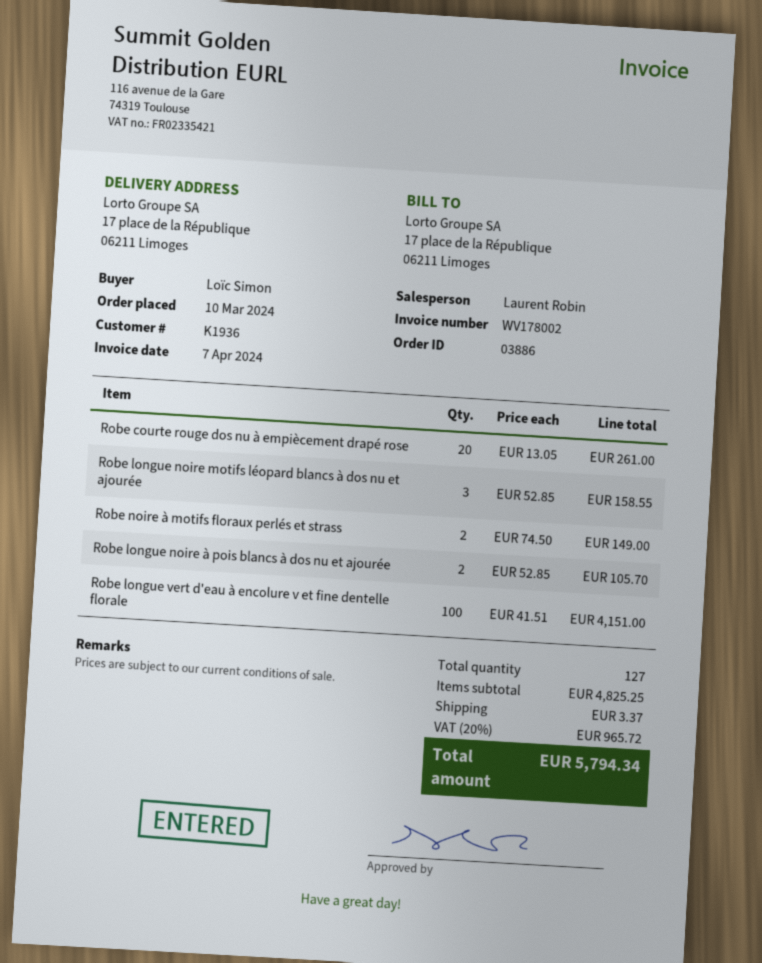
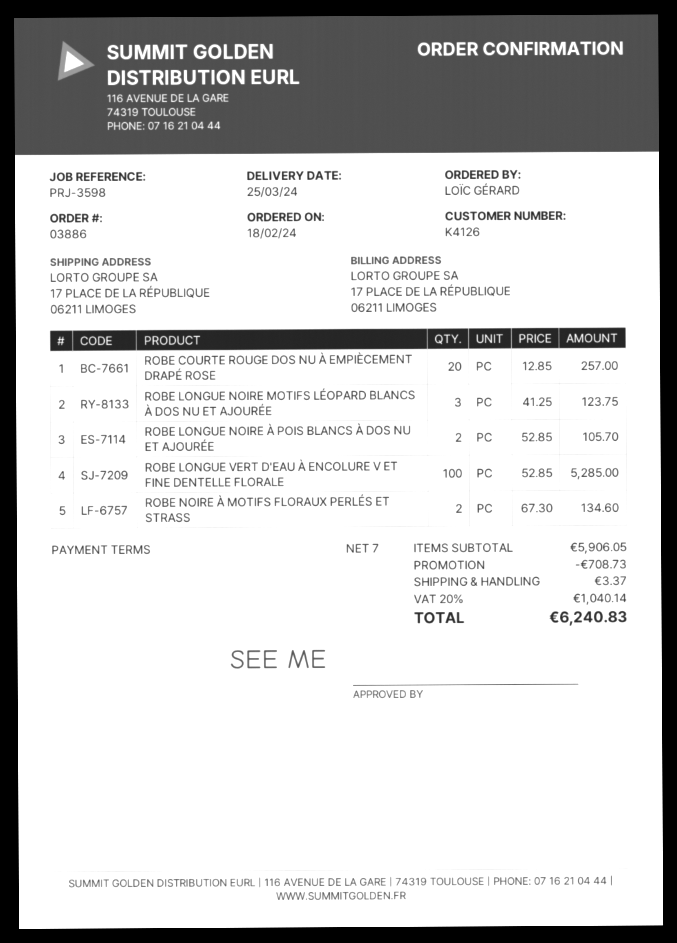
order date: 2024-03-10 -> 2024-02-18
customer number: K1936 -> K4126
ordered by: Loïc Simon -> LOÏC GÉRARD
Robe courte rouge dos nu à empiècement drapé rose: 20 x 13.05 = 261.00 -> 20 x 12.85 = 257.00
Robe longue noire motifs léopard blancs à dos nu et ajourée: 3 x 52.85 = 158.55 -> 3 x 41.25 = 123.75
Robe noire à motifs floraux perlés et strass: 2 x 74.50 = 149.00 -> 2 x 67.30 = 134.60
Robe longue vert d'eau à encolure v et fine dentelle florale: 100 x 41.51 = 4151.00 -> 100 x 52.85 = 5285.00
subtotal: 4825.25 -> 5906.05
discount: none -> 708.73
tax: 20% = 965.72 -> 20% = 1040.14
total: 5794.34 -> 6240.83

